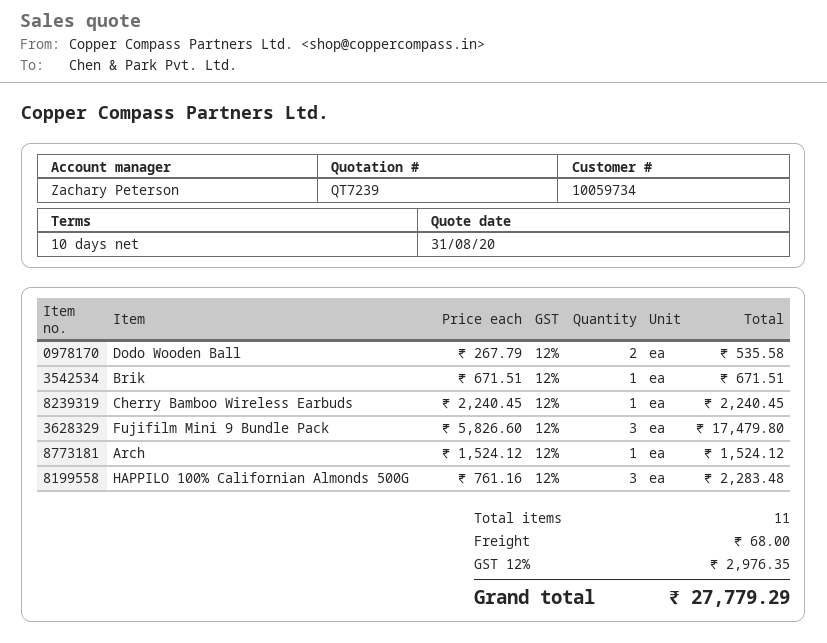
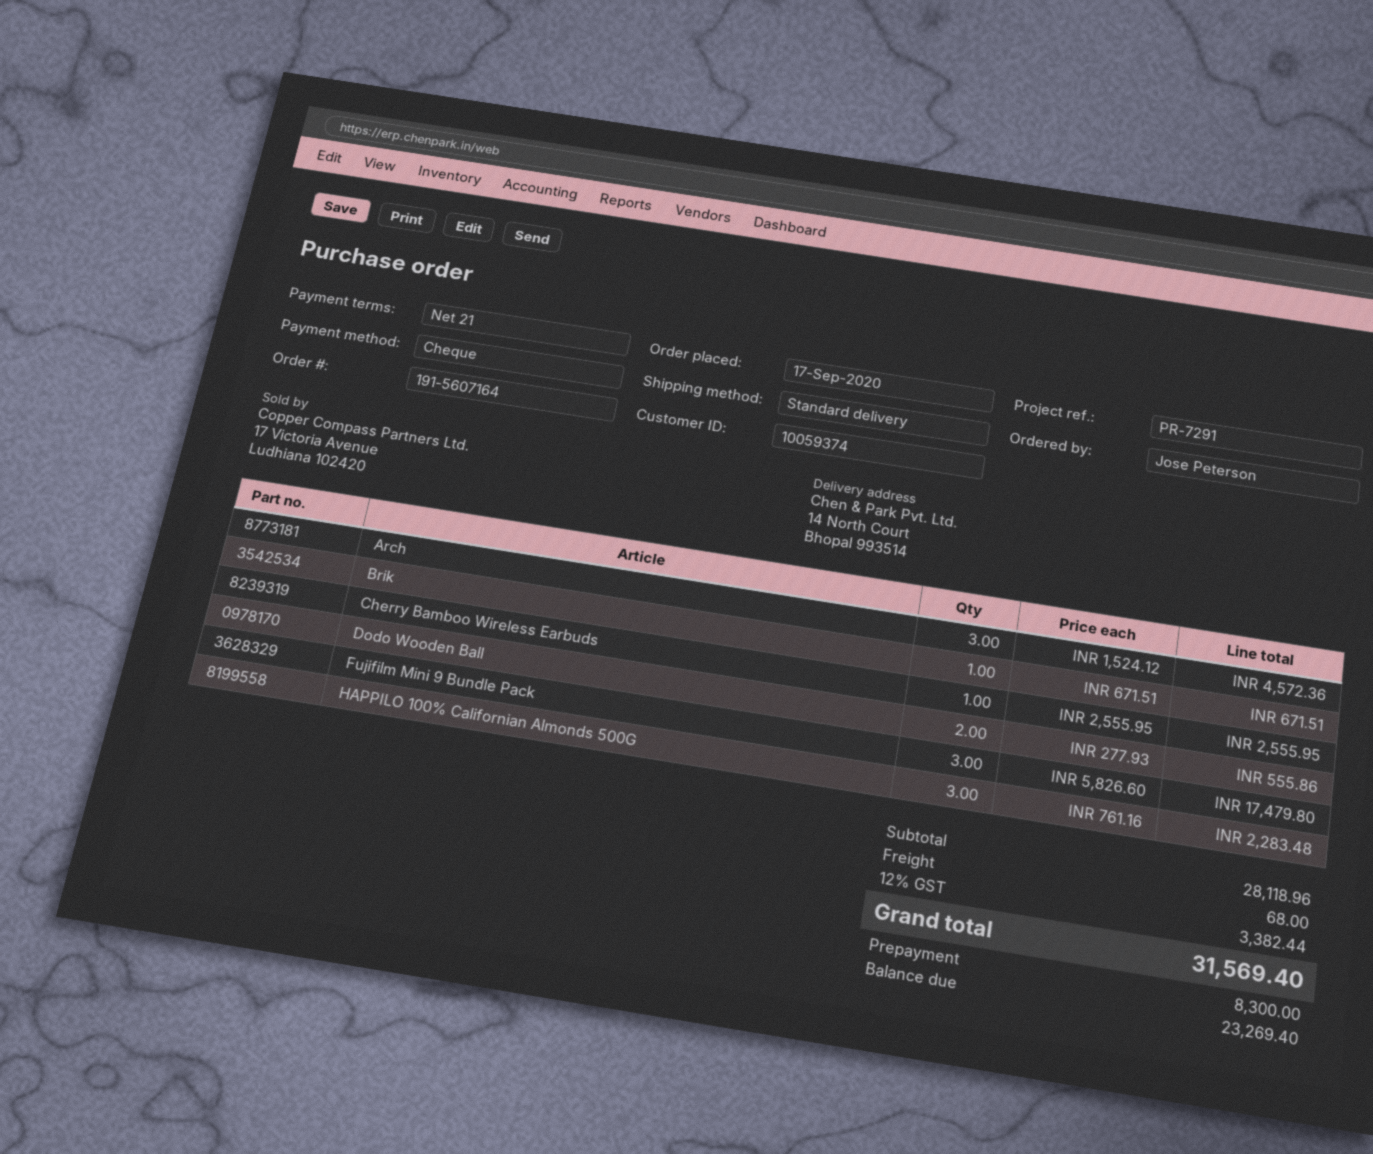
payment terms: 10 days -> 21 days
customer number: 10059734 -> 10059374
Dodo Wooden Ball: 2 x 267.79 = 535.58 -> 2 x 277.93 = 555.86
Cherry Bamboo Wireless Earbuds: 1 x 2240.45 = 2240.45 -> 1 x 2555.95 = 2555.95
Arch: 1 x 1524.12 = 1524.12 -> 3 x 1524.12 = 4572.36
tax: 12% = 2976.35 -> 12% = 3382.44
total: 27779.29 -> 31569.40

